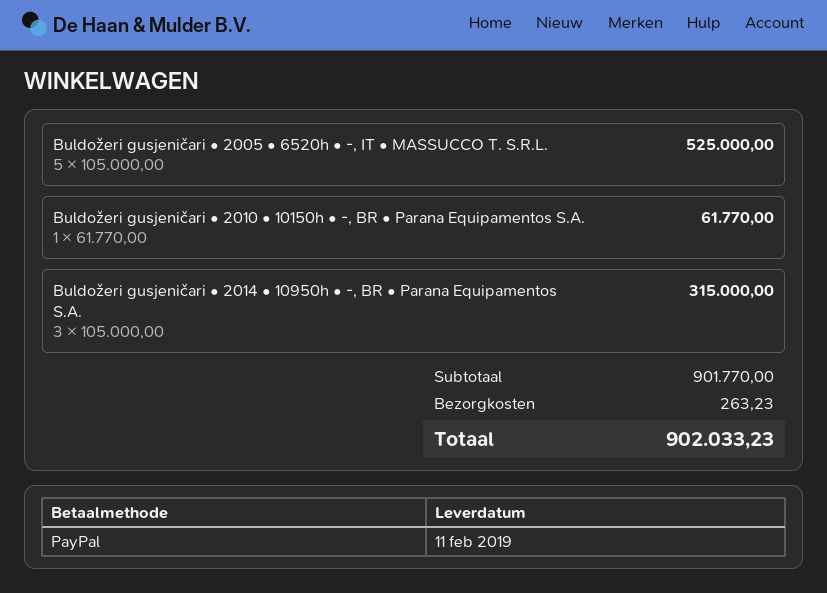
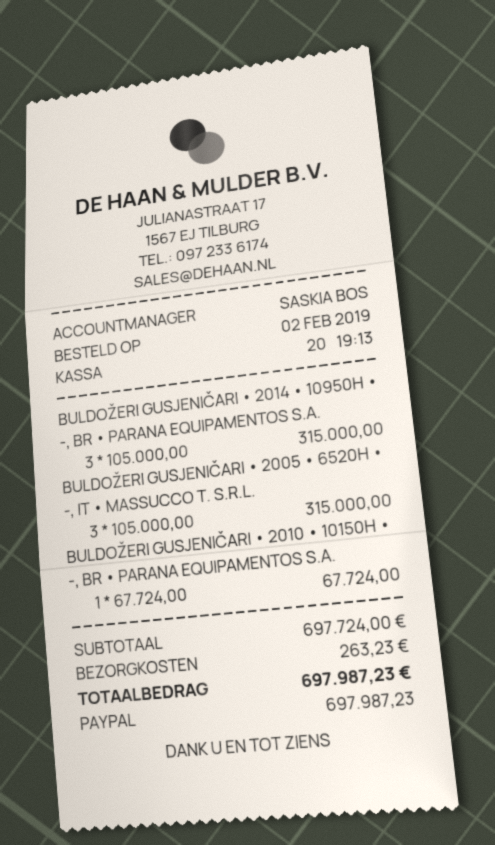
Buldožeri gusjeničari • 2005 • 6520h • -, IT • MASSUCCO T. S.R.L.: 5 x 105000.00 = 525000.00 -> 3 x 105000.00 = 315000.00
Buldožeri gusjeničari • 2010 • 10150h • -, BR • Parana Equipamentos S.A.: 1 x 61770.00 = 61770.00 -> 1 x 67724.00 = 67724.00
subtotal: 901770.00 -> 697724.00
total: 902033.23 -> 697987.23

